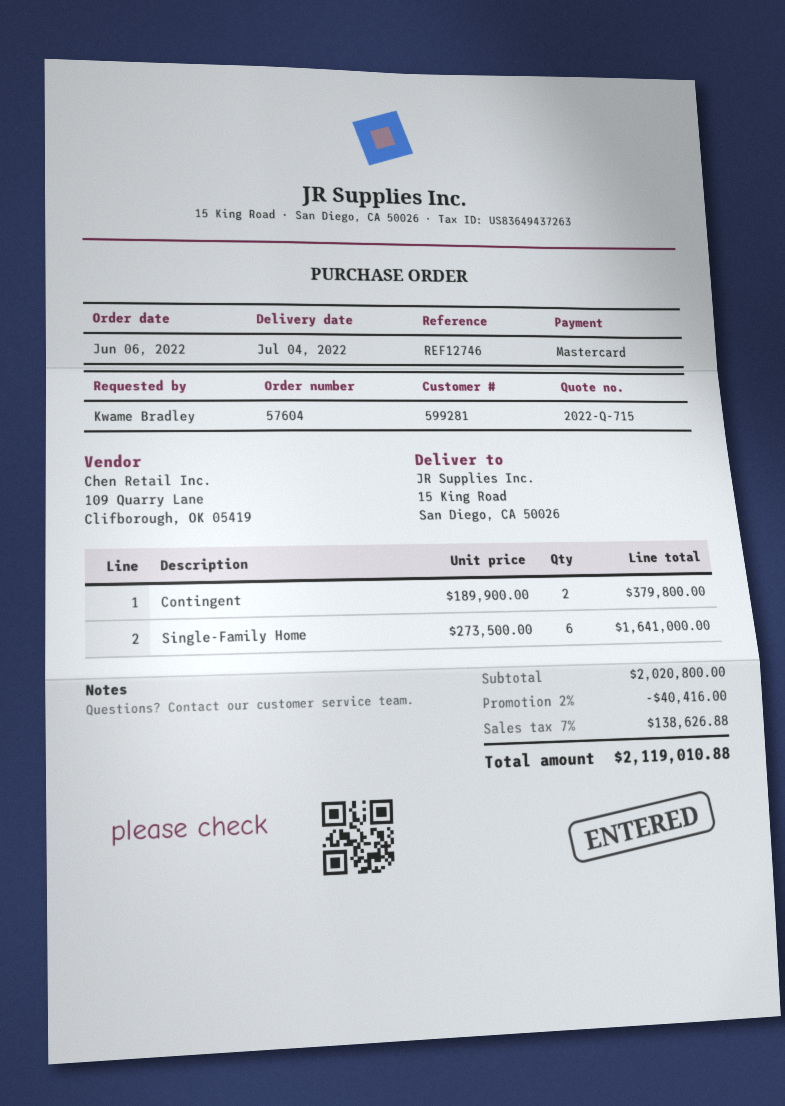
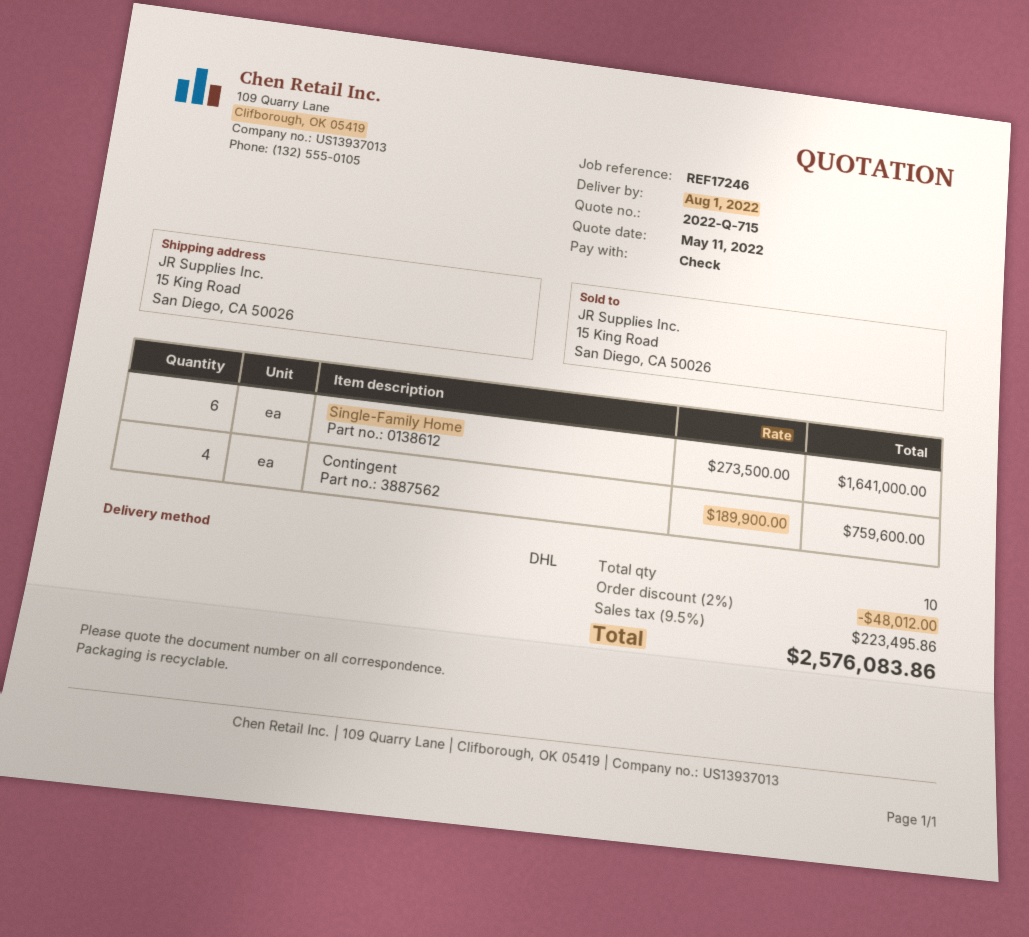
delivery date: 2022-07-04 -> 2022-08-01
reference: REF12746 -> REF17246
payment method: Mastercard -> cheque
Contingent: 2 x 189900.00 = 379800.00 -> 4 x 189900.00 = 759600.00
discount: 2% = 40416.00 -> 2% = 48012.00
tax: 7% = 138626.88 -> 9.5% = 223495.86
total: 2119010.88 -> 2576083.86

